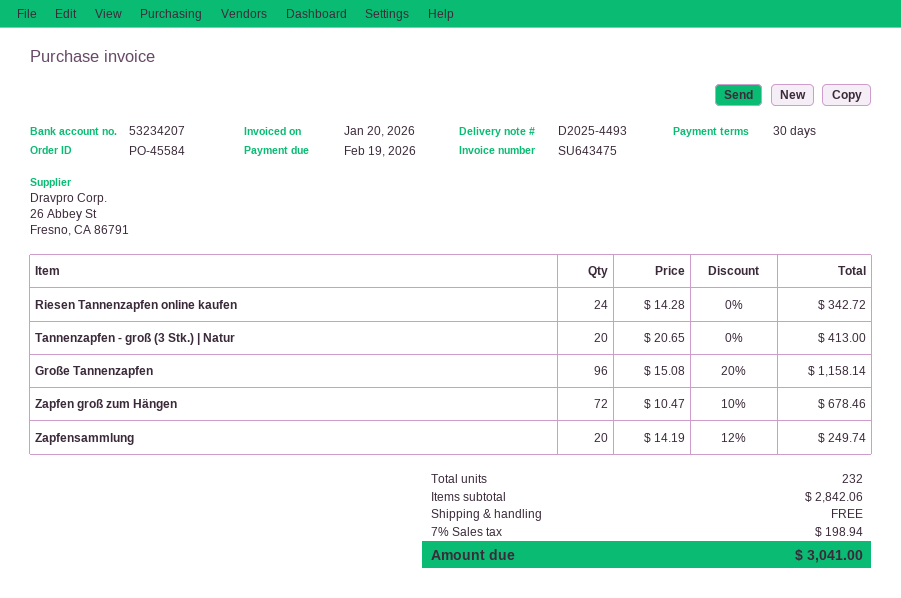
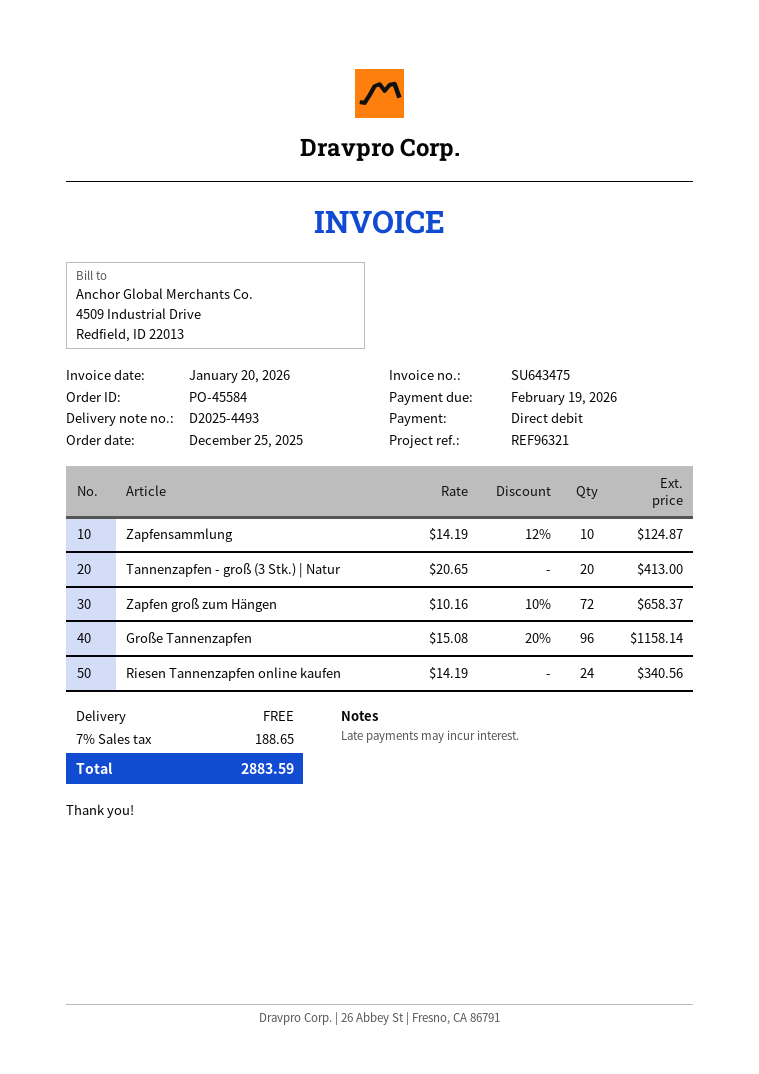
Riesen Tannenzapfen online kaufen: 24 x 14.28 = 342.72 -> 24 x 14.19 = 340.56
Zapfen groß zum Hängen: 72 x 10.47 - 10% = 678.46 -> 72 x 10.16 - 10% = 658.37
Zapfensammlung: 20 x 14.19 - 12% = 249.74 -> 10 x 14.19 - 12% = 124.87
tax: 7% = 198.94 -> 7% = 188.65
total: 3041.00 -> 2883.59

